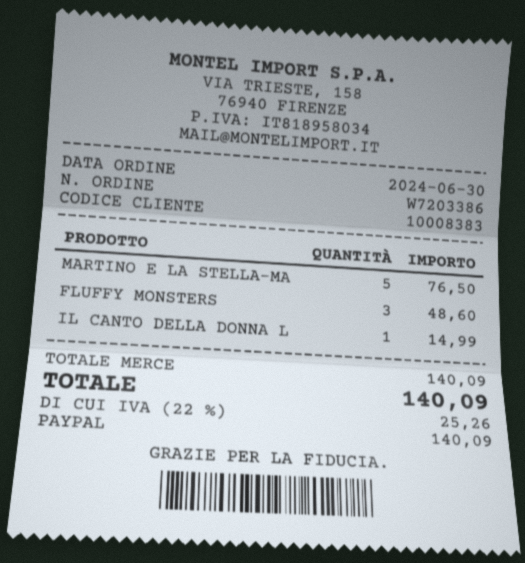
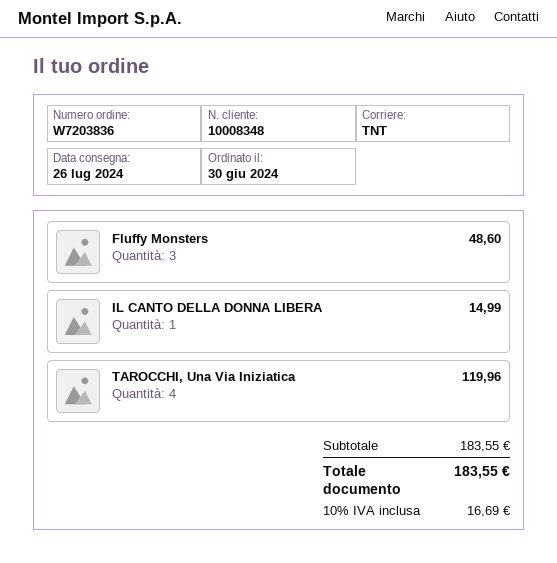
order number: W7203386 -> W7203836
customer number: 10008383 -> 10008348
MARTINO E LA STELLA-MA: 5 for 76.50 -> none
TAROCCHI, Una Via Iniziatica: none -> 4 for 119.96
subtotal: 140.09 -> 183.55
tax: 22% = 25.26 -> 10% = 16.69
total: 140.09 -> 183.55

